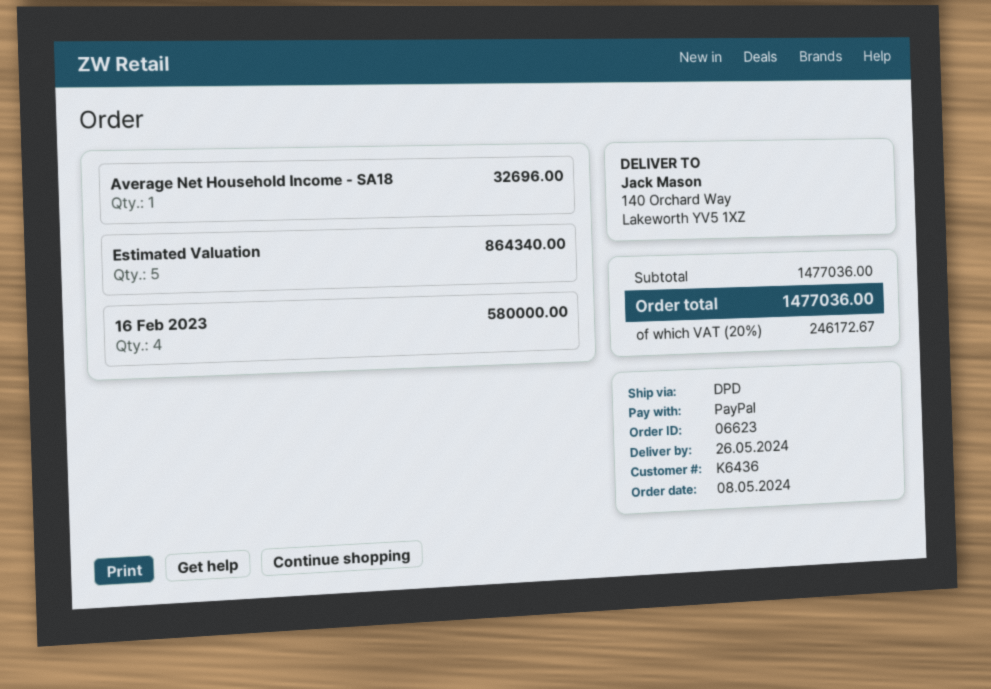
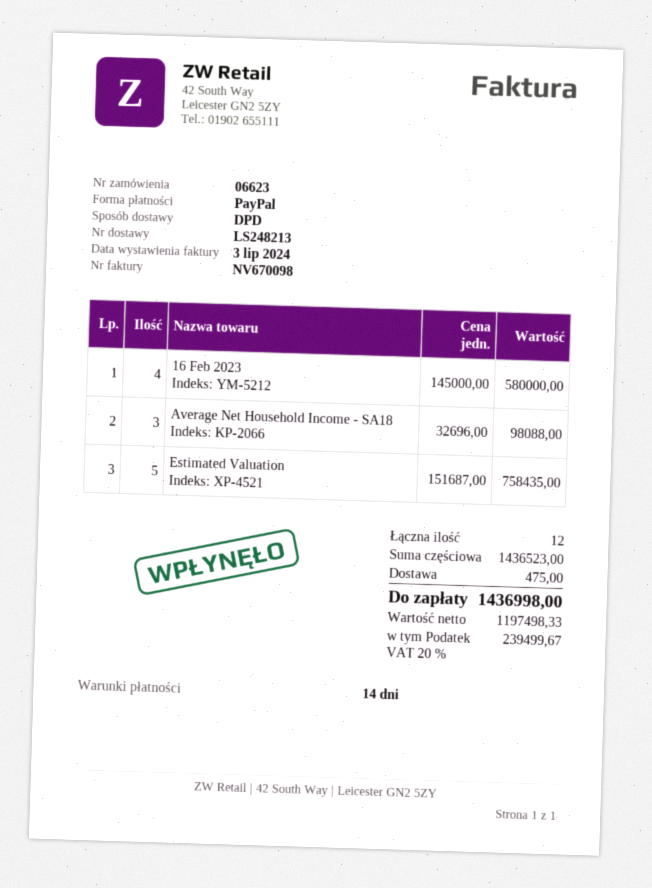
Average Net Household Income - SA18: 1 for 32696.00 -> 3 for 98088.00
Estimated Valuation: 5 for 864340.00 -> 5 for 758435.00
subtotal: 1477036.00 -> 1436523.00
shipping: none -> 475.00
tax: 20% = 246172.67 -> 20% = 239499.67
total: 1477036.00 -> 1436998.00

